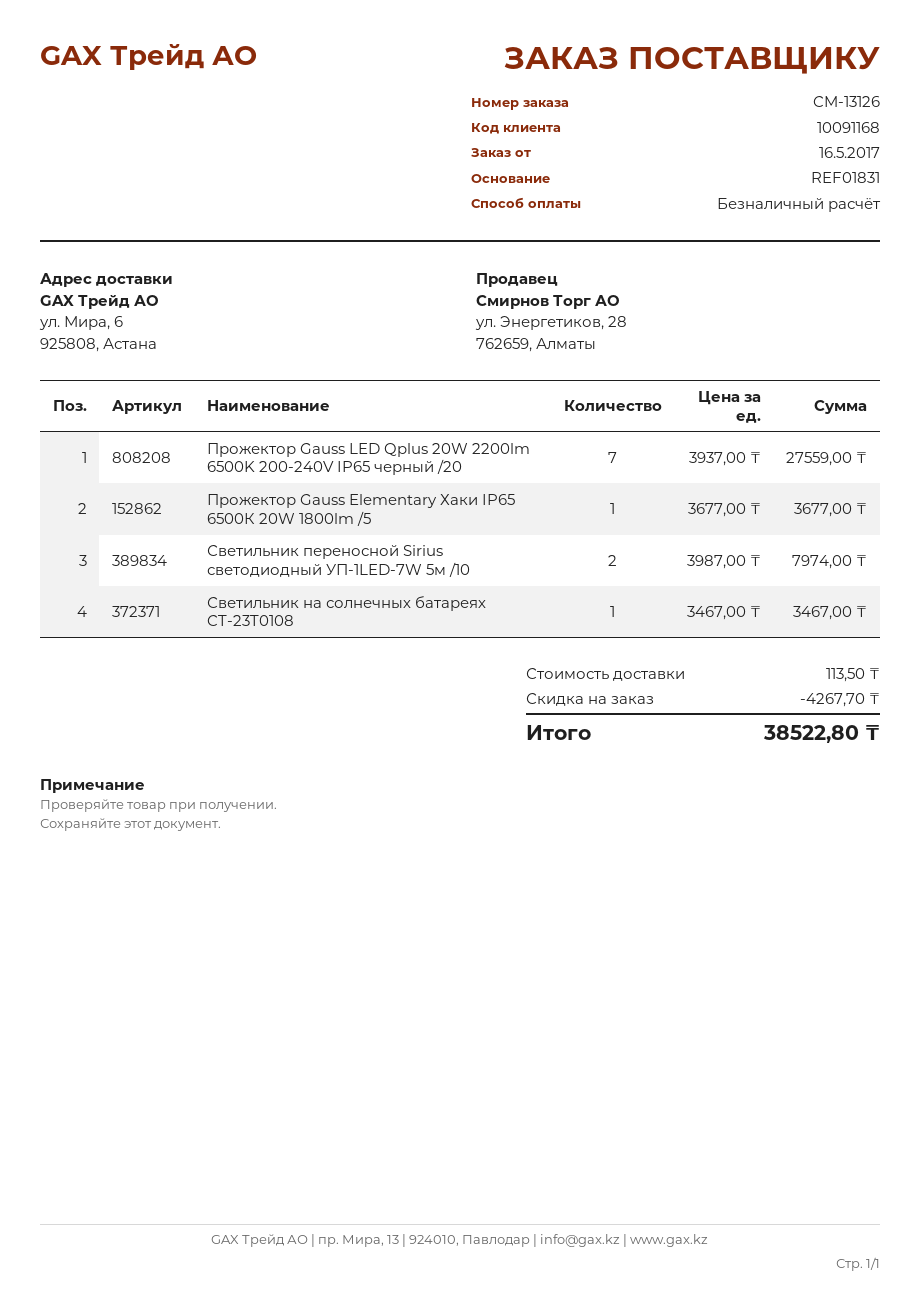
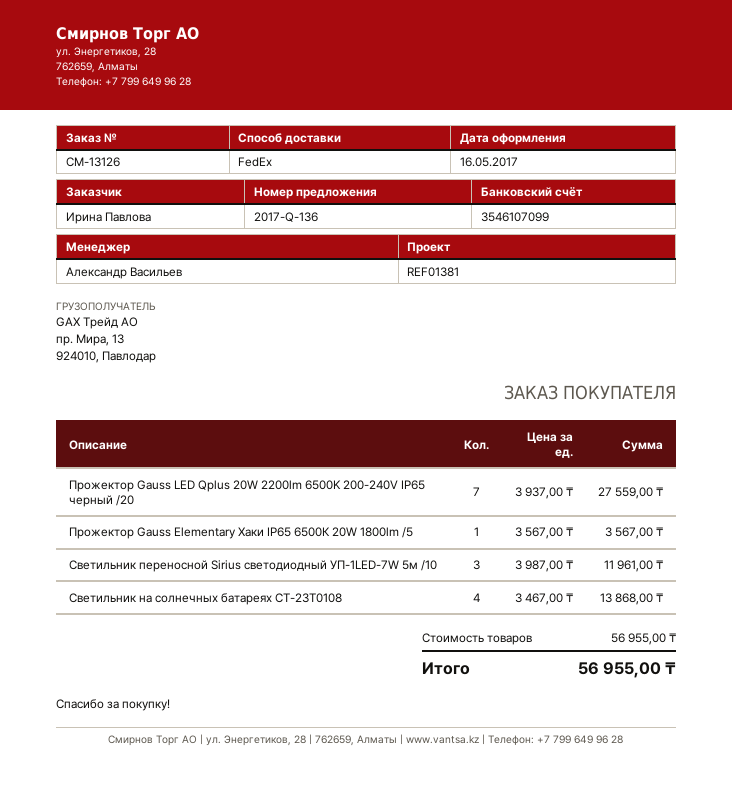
reference: REF01831 -> REF01381
ship to: ул. Мира, 6, 925808, Астана -> пр. Мира, 13, 924010, Павлодар
Прожектор Gauss Elementary Хаки IP65 6500К 20W 1800lm /5: 1 x 3677.00 = 3677.00 -> 1 x 3567.00 = 3567.00
Светильник переносной Sirius светодиодный УП-1LED-7W 5м /10: 2 x 3987.00 = 7974.00 -> 3 x 3987.00 = 11961.00
Светильник на солнечных батареях CT-23T0108: 1 x 3467.00 = 3467.00 -> 4 x 3467.00 = 13868.00
discount: 4267.70 -> none
shipping: 113.50 -> none
total: 38522.80 -> 56955.00

